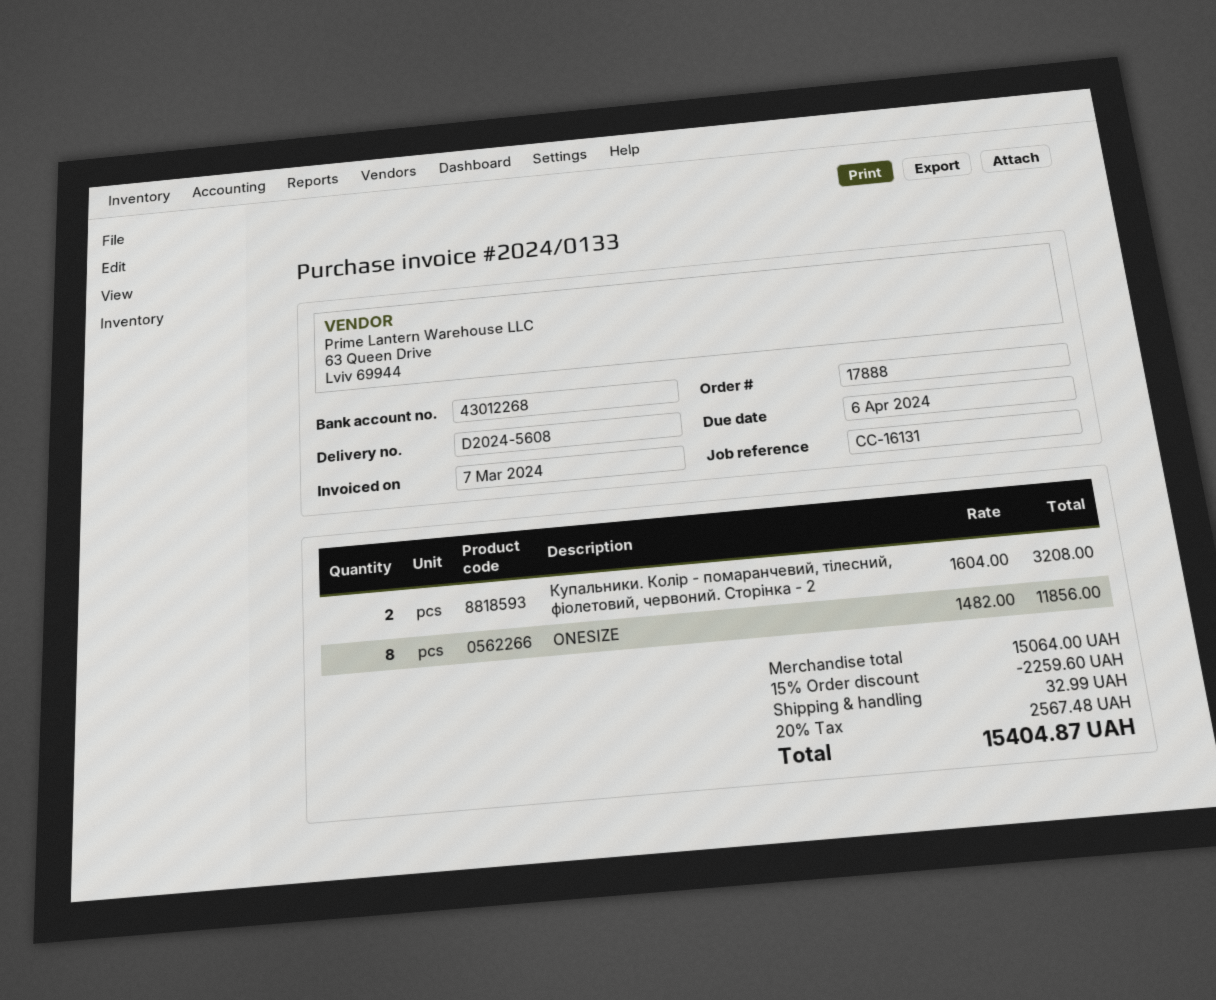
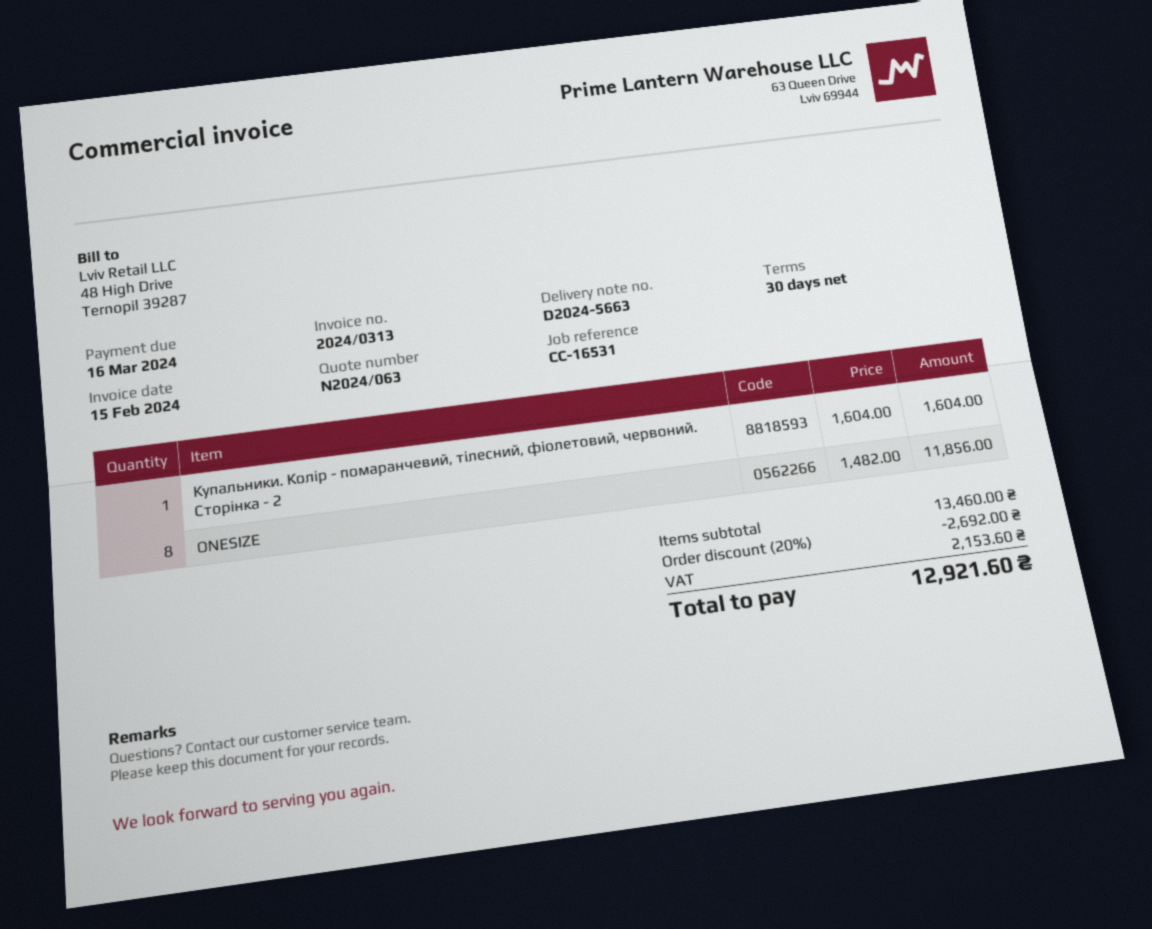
delivery note number: D2024-5608 -> D2024-5663
invoice number: 2024/0133 -> 2024/0313
invoice date: 2024-03-07 -> 2024-02-15
due date: 2024-04-06 -> 2024-03-16
reference: CC-16131 -> CC-16531
Купальники. Колір - помаранчевий, тілесний, фіолетовий, червоний. Сторінка - 2: 2 x 1604.00 = 3208.00 -> 1 x 1604.00 = 1604.00
subtotal: 15064.00 -> 13460.00
discount: 15% = 2259.60 -> 20% = 2692.00
shipping: 32.99 -> none
tax: 2567.48 -> 2153.60
total: 15404.87 -> 12921.60

